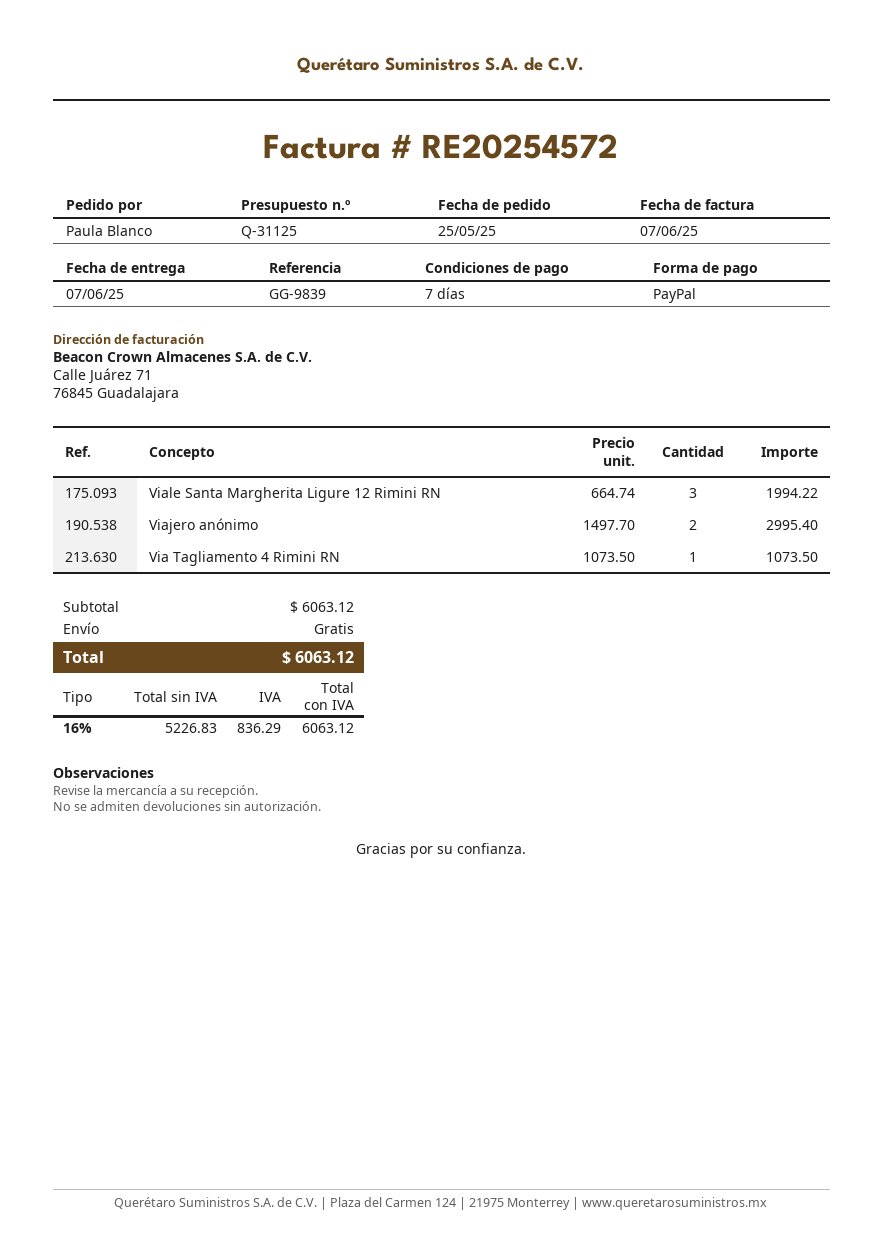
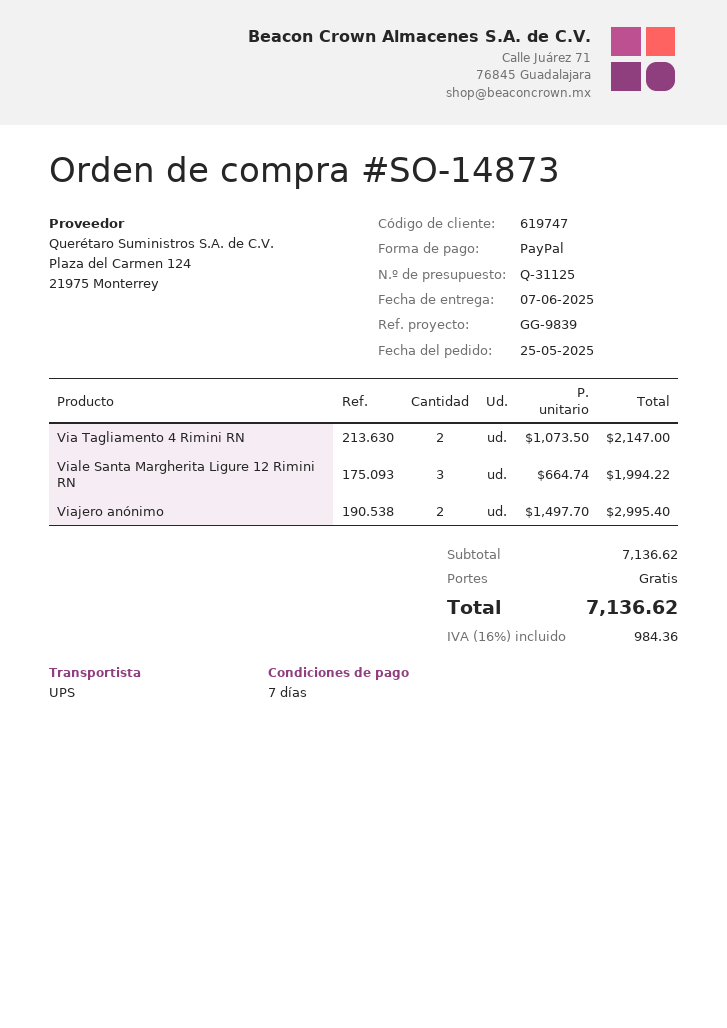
Via Tagliamento 4 Rimini RN: 1 x 1073.50 = 1073.50 -> 2 x 1073.50 = 2147.00
subtotal: 6063.12 -> 7136.62
tax: 16% = 836.29 -> 16% = 984.36
total: 6063.12 -> 7136.62

